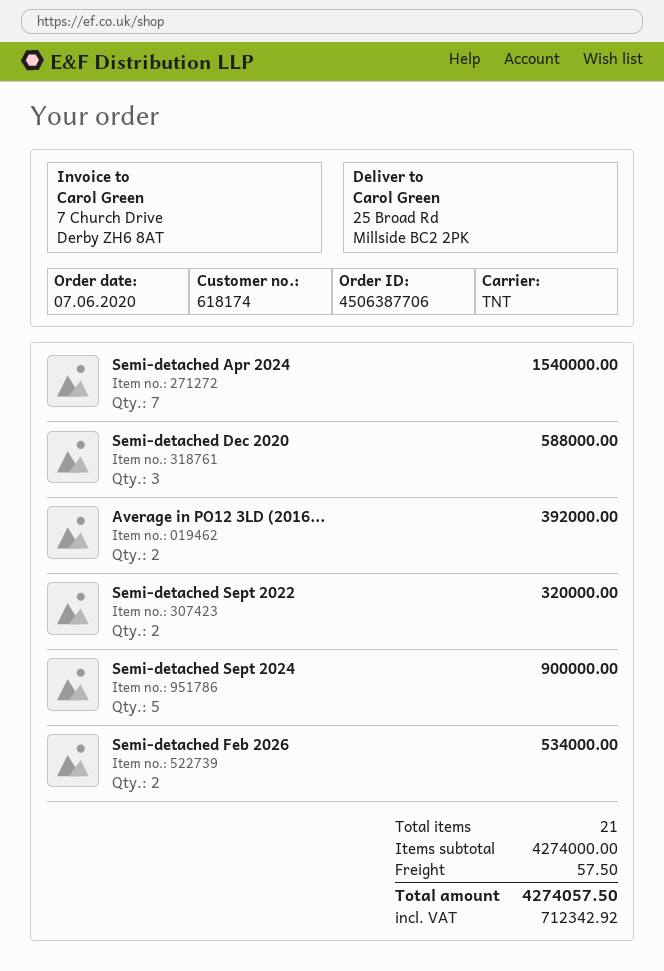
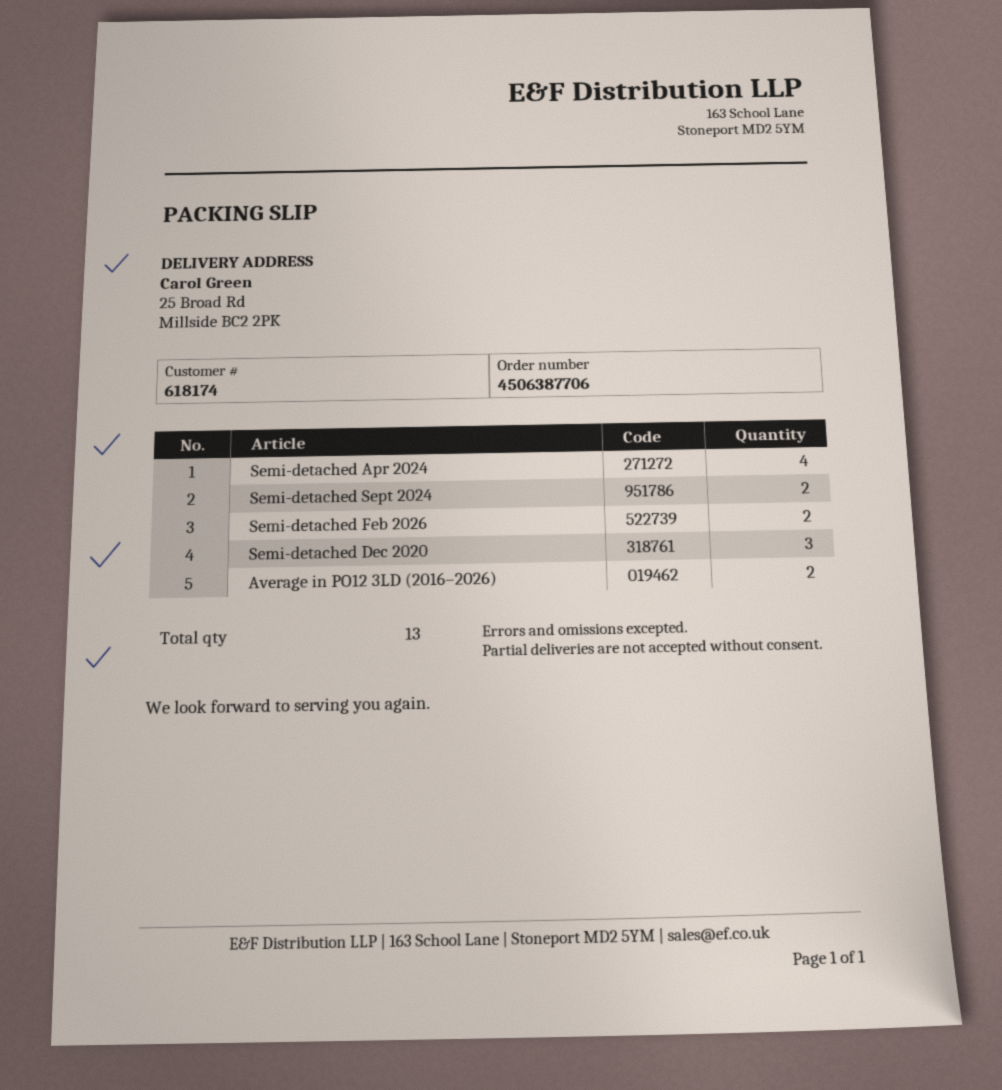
Semi-detached Apr 2024: 7 -> 4
Semi-detached Sept 2022: 2 -> none
Semi-detached Sept 2024: 5 -> 2
total quantity: 21 -> 13

